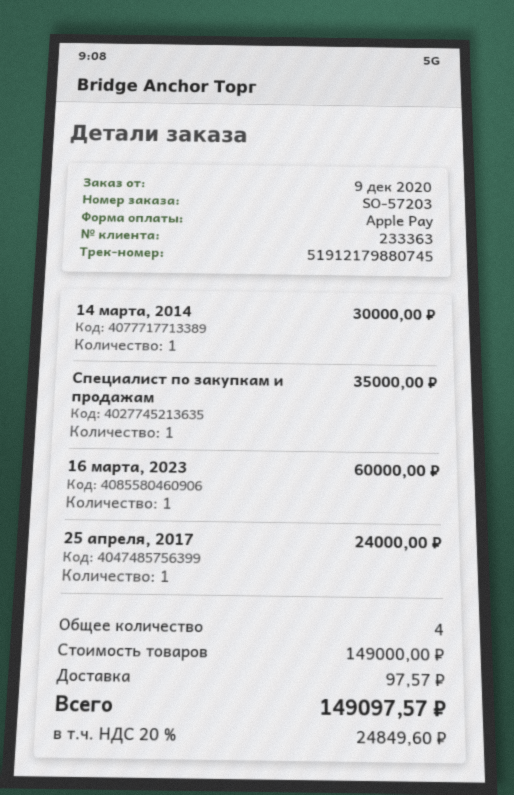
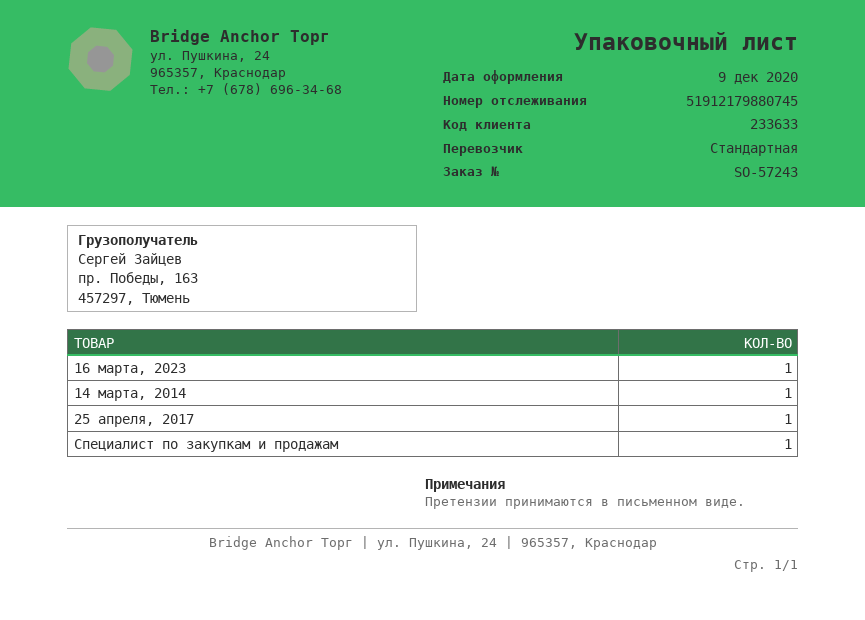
order number: SO-57203 -> SO-57243
customer number: 233363 -> 233633

